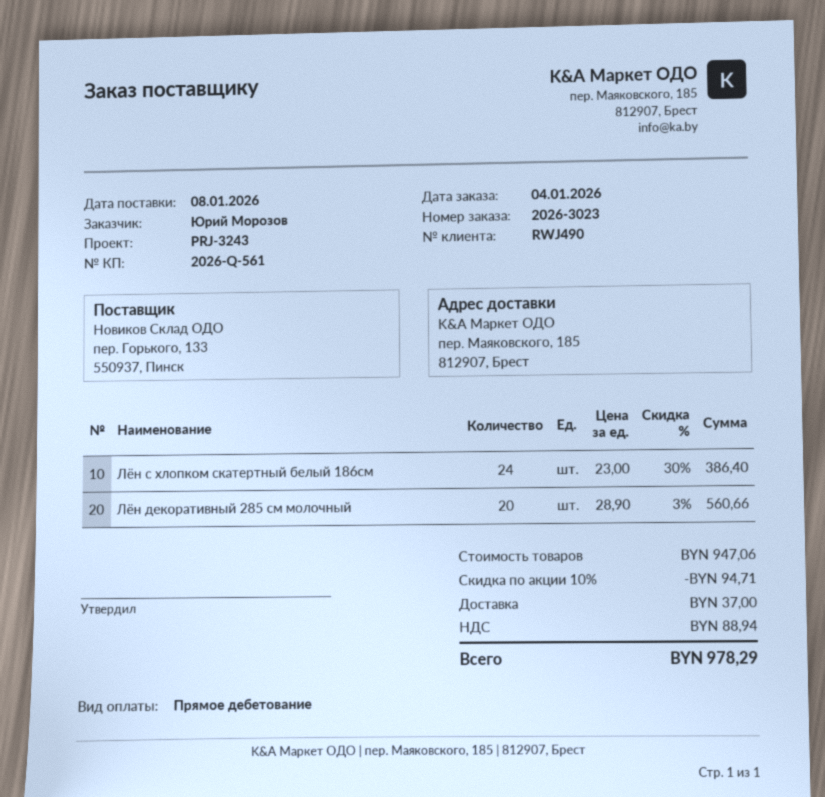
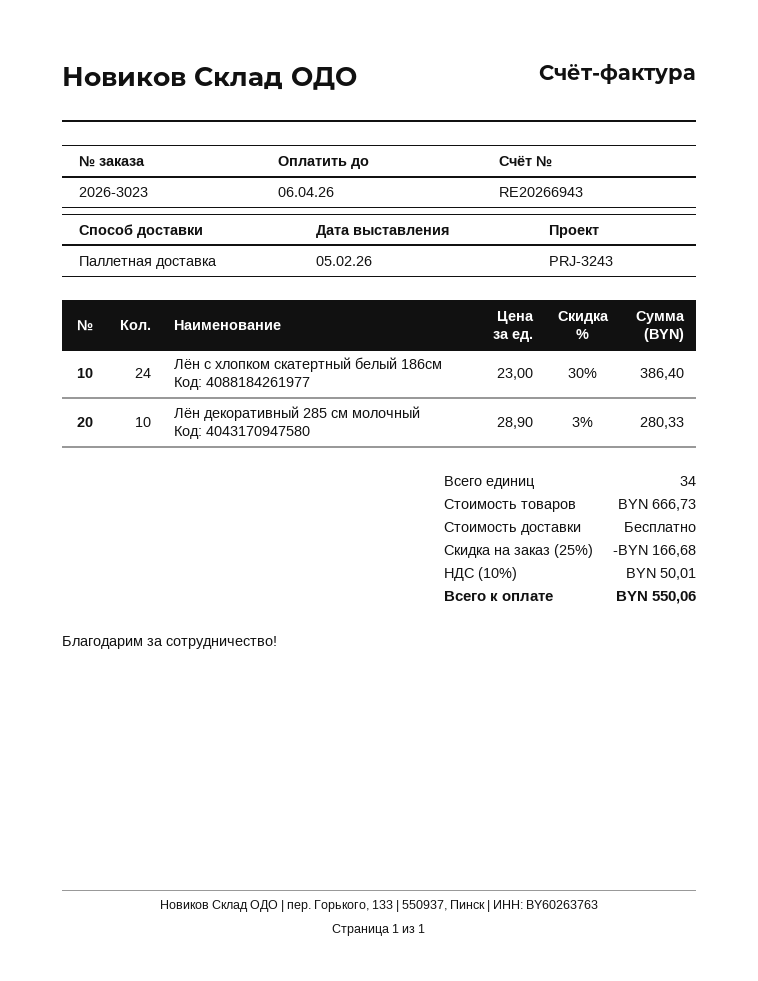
Лён декоративный 285 см молочный: 20 x 28.90 - 3% = 560.66 -> 10 x 28.90 - 3% = 280.33
subtotal: 947.06 -> 666.73
discount: 10% = 94.71 -> 25% = 166.68
shipping: 37.00 -> 0.00
tax: 88.94 -> 50.01
total: 978.29 -> 550.06

